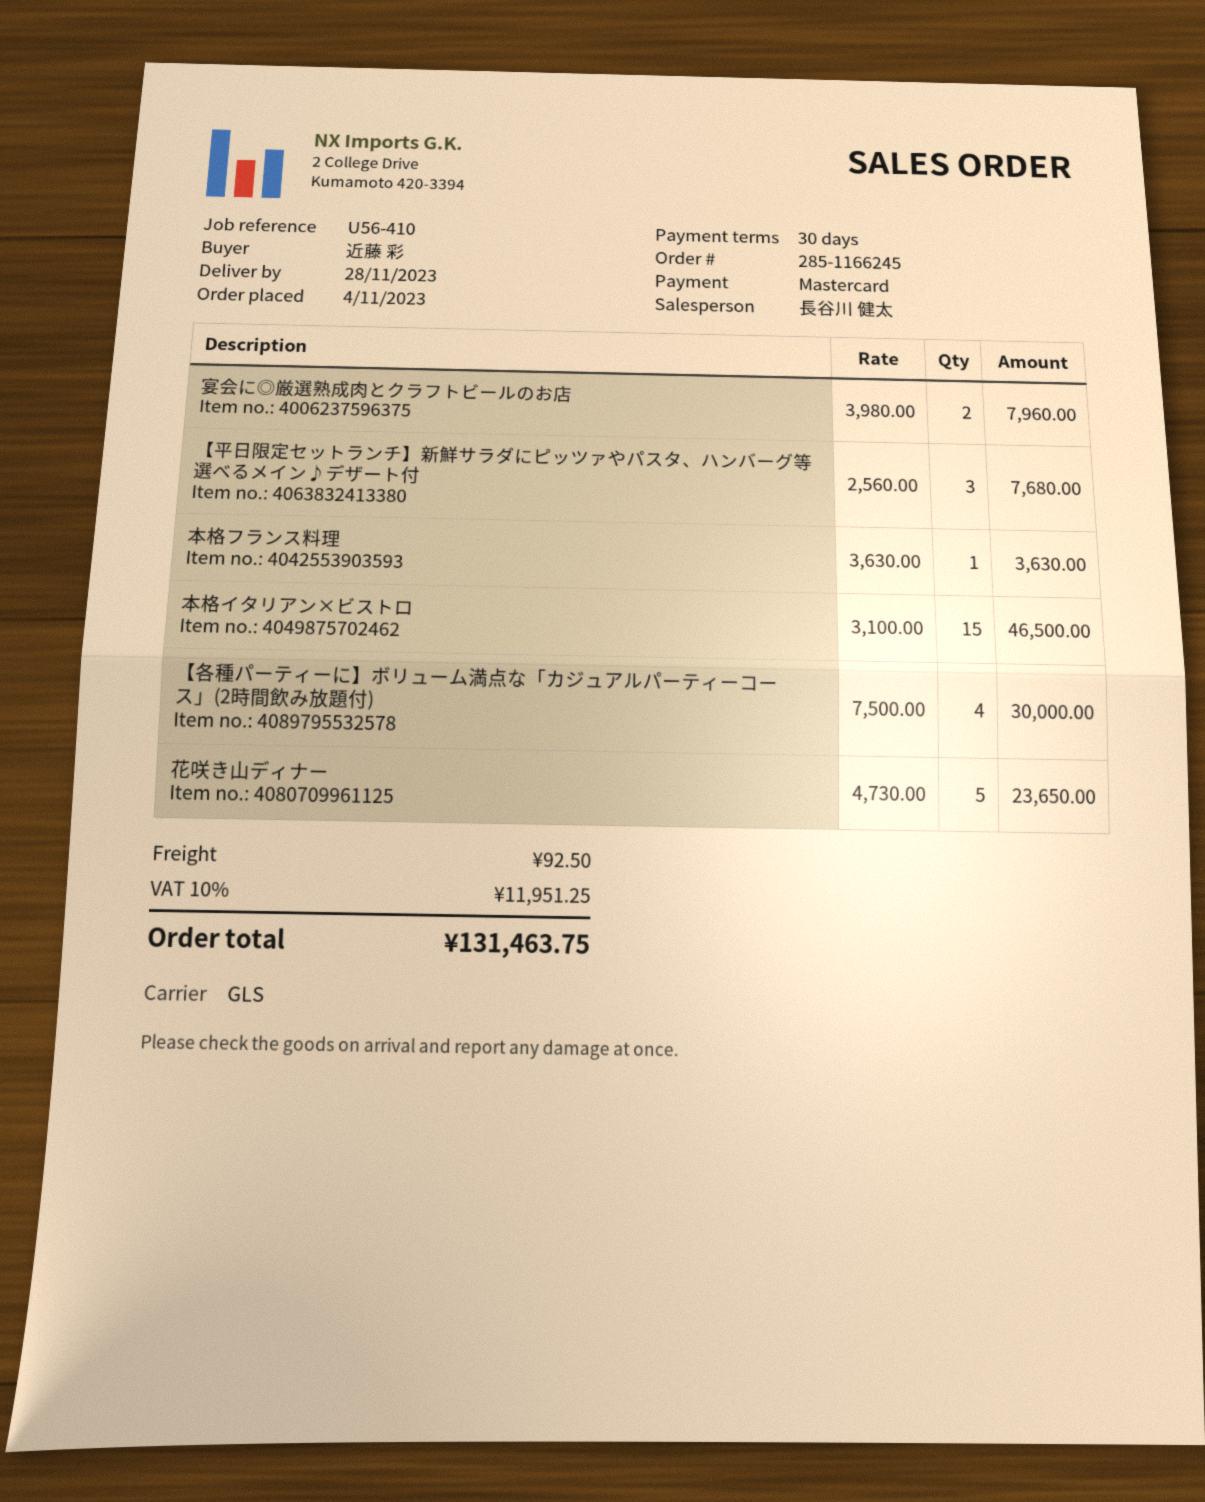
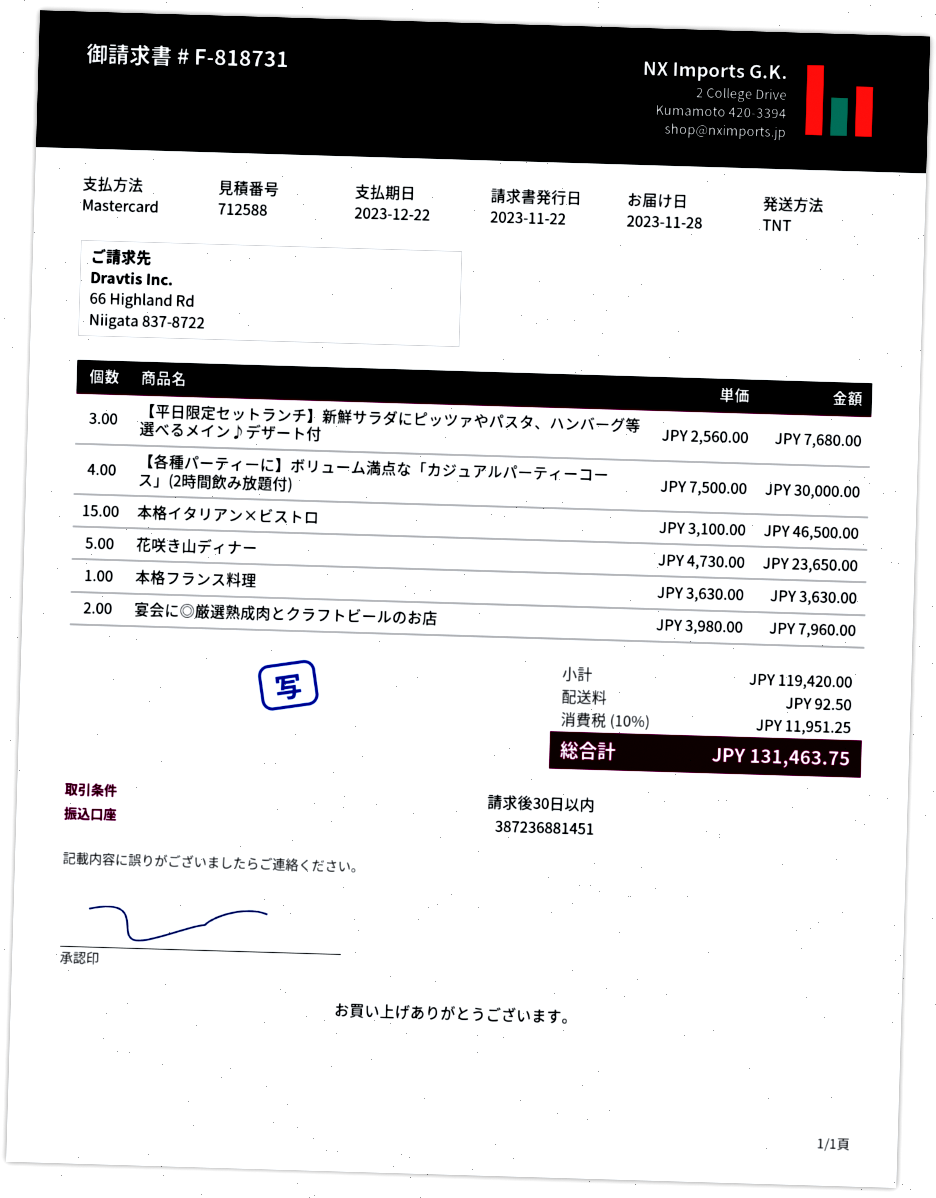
shipping method: GLS -> TNT

